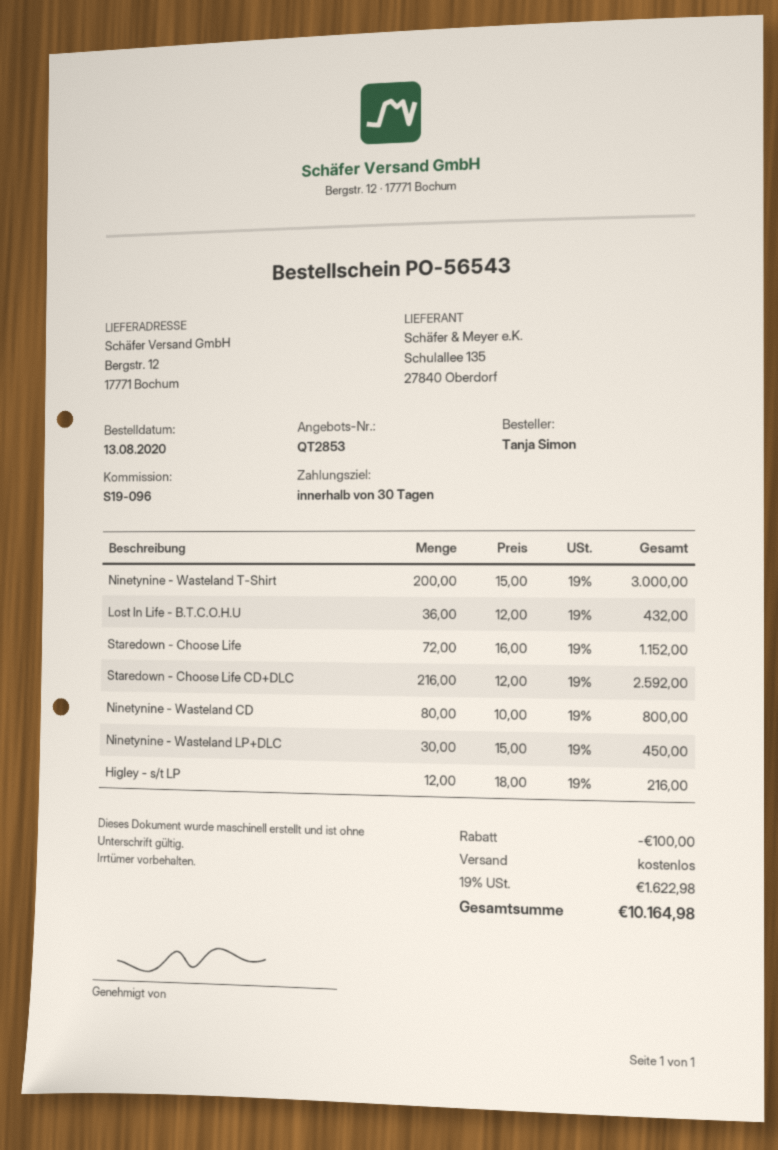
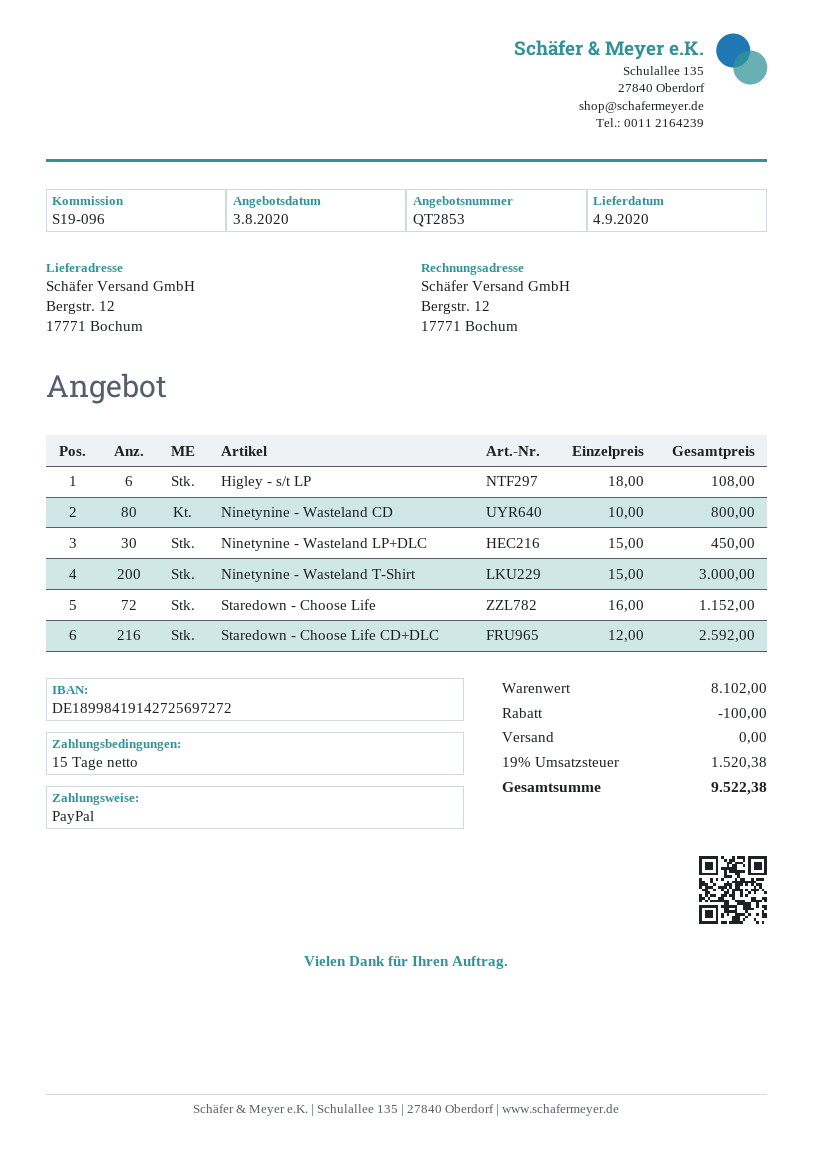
payment terms: 30 days -> 15 days
Lost In Life - B.T.C.O.H.U: 36 x 12.00 = 432.00 -> none
Higley - s/t LP: 12 x 18.00 = 216.00 -> 6 x 18.00 = 108.00
tax: 19% = 1622.98 -> 19% = 1520.38
total: 10164.98 -> 9522.38

